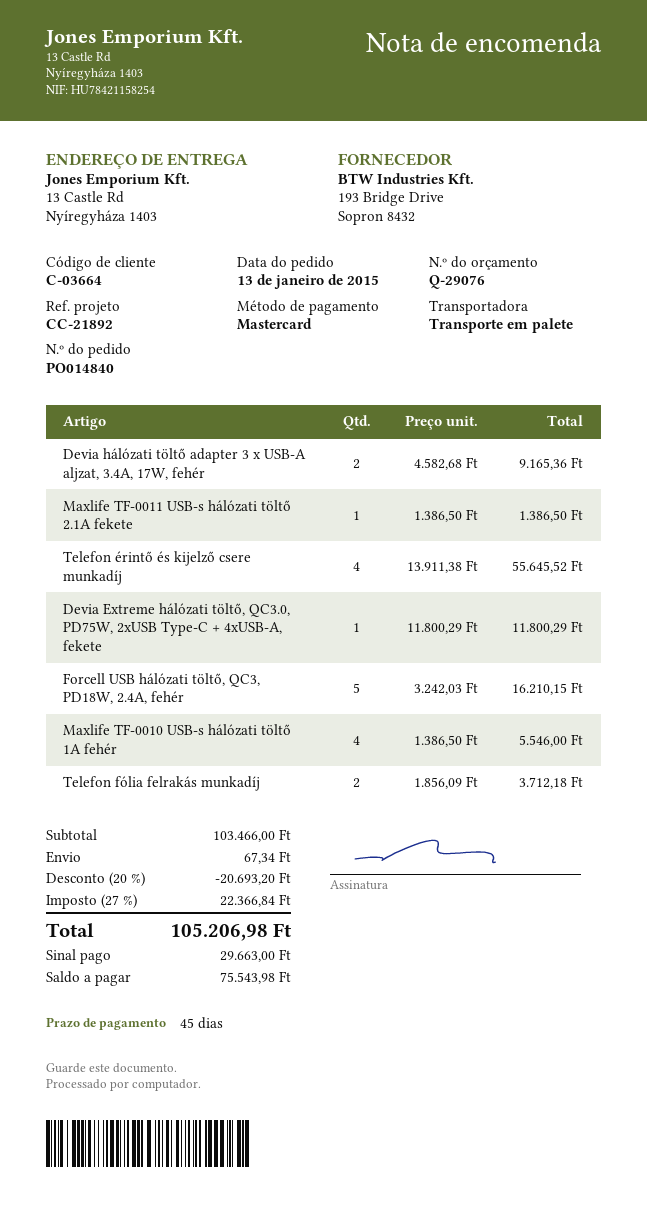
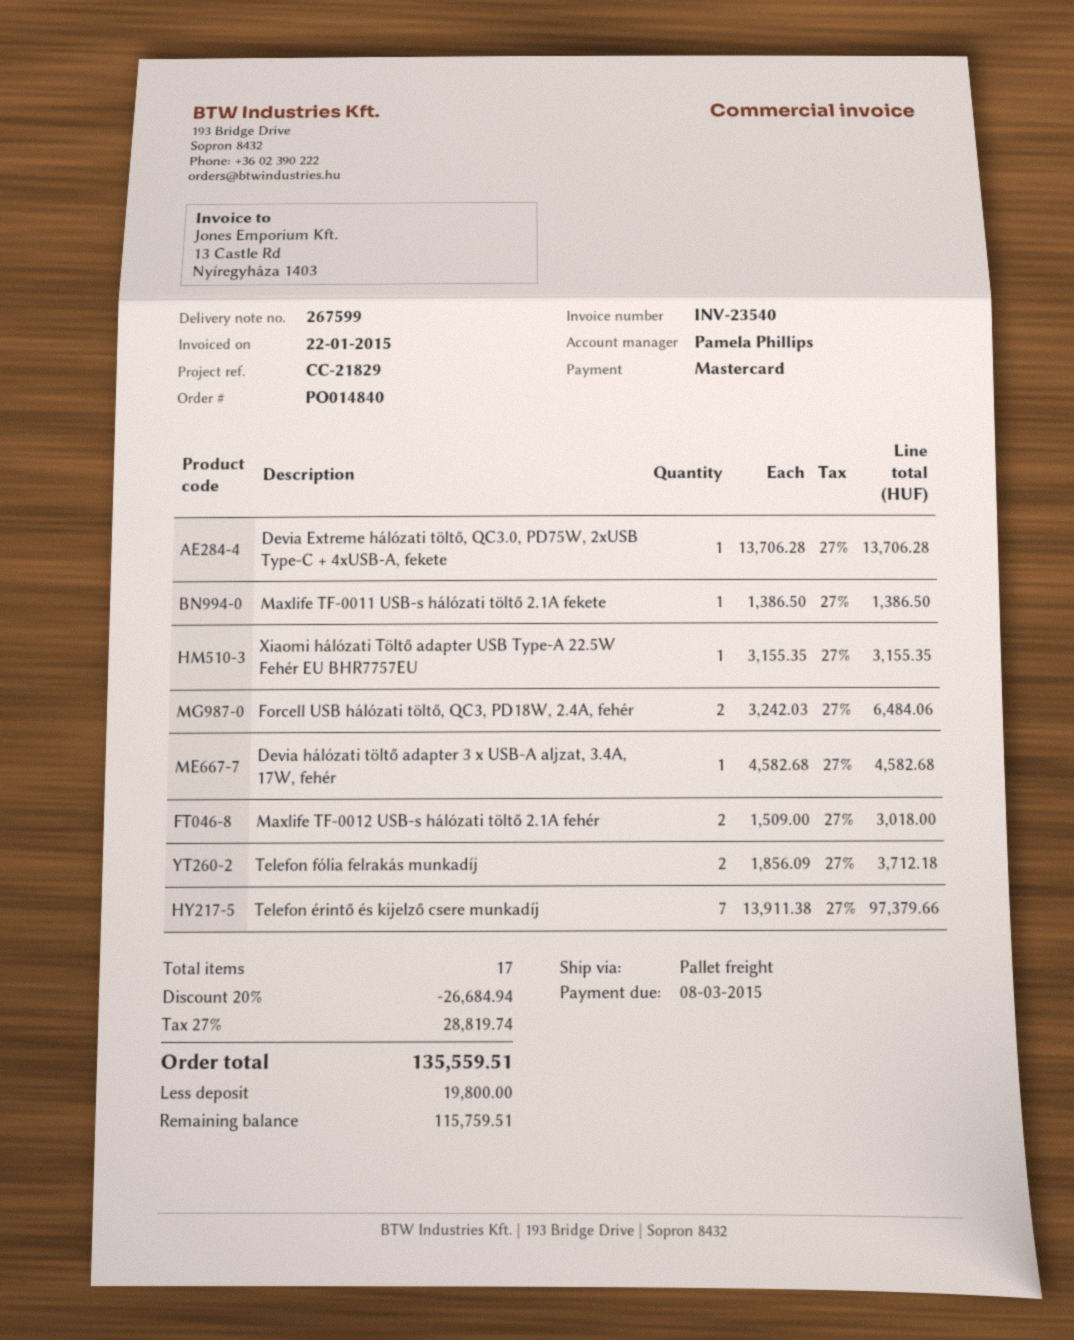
reference: CC-21892 -> CC-21829
Devia hálózati töltő adapter 3 x USB-A aljzat, 3.4A, 17W, fehér: 2 x 4582.68 = 9165.36 -> 1 x 4582.68 = 4582.68
Telefon érintő és kijelző csere munkadíj: 4 x 13911.38 = 55645.52 -> 7 x 13911.38 = 97379.66
Devia Extreme hálózati töltő, QC3.0, PD75W, 2xUSB Type-C + 4xUSB-A, fekete: 1 x 11800.29 = 11800.29 -> 1 x 13706.28 = 13706.28
Forcell USB hálózati töltő, QC3, PD18W, 2.4A, fehér: 5 x 3242.03 = 16210.15 -> 2 x 3242.03 = 6484.06
Maxlife TF-0010 USB-s hálózati töltő 1A fehér: 4 x 1386.50 = 5546.00 -> none
Xiaomi hálózati Töltő adapter USB Type-A 22.5W Fehér EU BHR7757EU: none -> 1 x 3155.35 = 3155.35
Maxlife TF-0012 USB-s hálózati töltő 2.1A fehér: none -> 2 x 1509.00 = 3018.00
discount: 20% = 20693.20 -> 20% = 26684.94
shipping: 67.34 -> none
tax: 27% = 22366.84 -> 27% = 28819.74
total: 105206.98 -> 135559.51
deposit: 29663.00 -> 19800.00
balance: 75543.98 -> 115759.51

